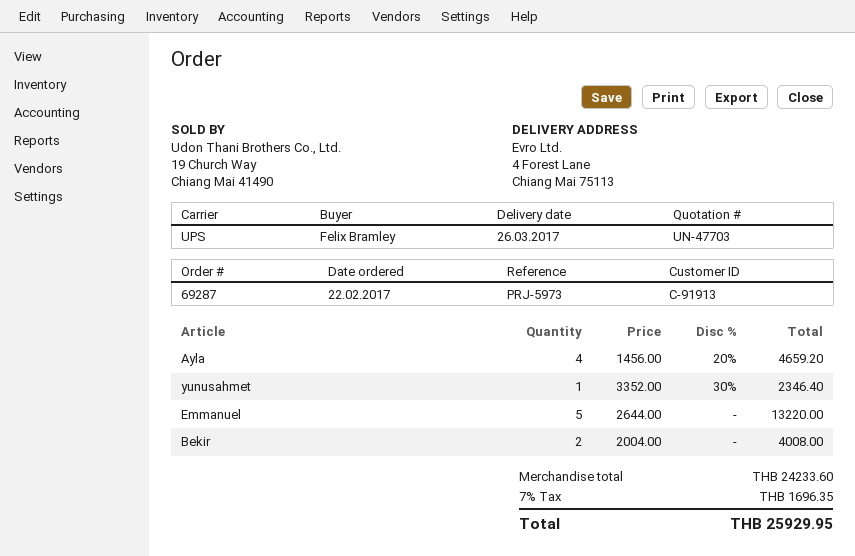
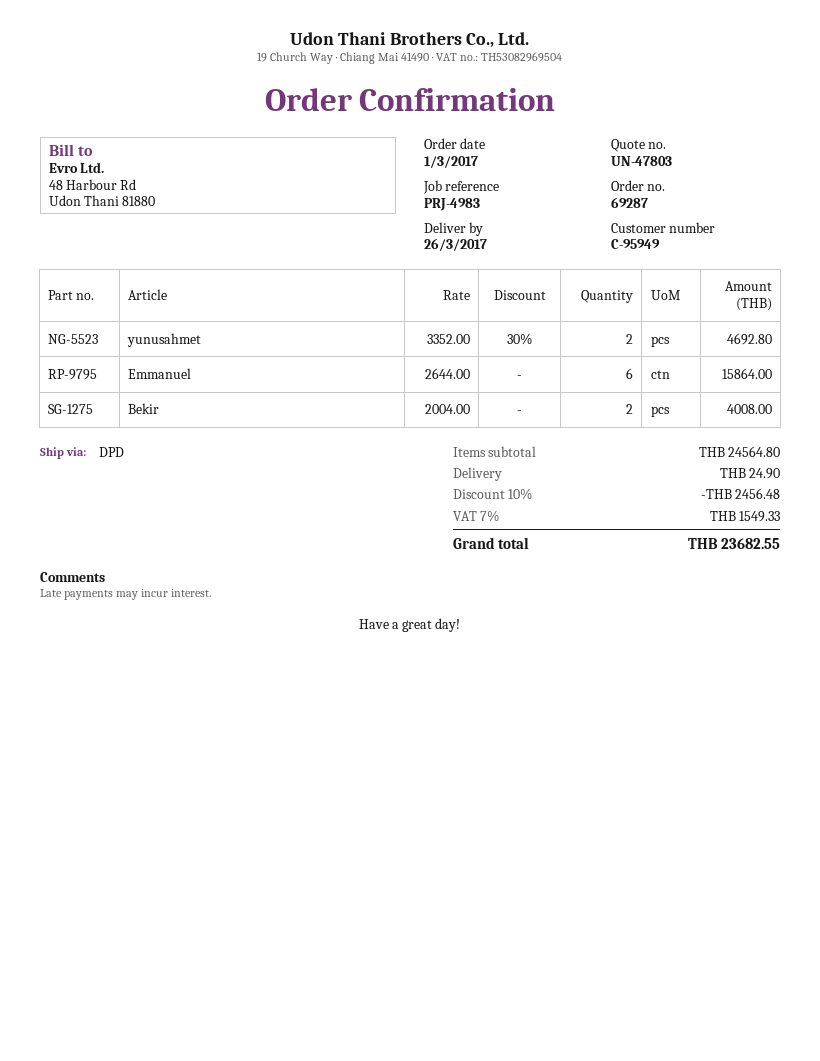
quote number: UN-47703 -> UN-47803
order date: 2017-02-22 -> 2017-03-01
customer number: C-91913 -> C-95949
reference: PRJ-5973 -> PRJ-4983
shipping method: UPS -> DPD
Ayla: 4 x 1456.00 - 20% = 4659.20 -> none
yunusahmet: 1 x 3352.00 - 30% = 2346.40 -> 2 x 3352.00 - 30% = 4692.80
Emmanuel: 5 x 2644.00 = 13220.00 -> 6 x 2644.00 = 15864.00
subtotal: 24233.60 -> 24564.80
discount: none -> 10% = 2456.48
shipping: none -> 24.90
tax: 7% = 1696.35 -> 7% = 1549.33
total: 25929.95 -> 23682.55

